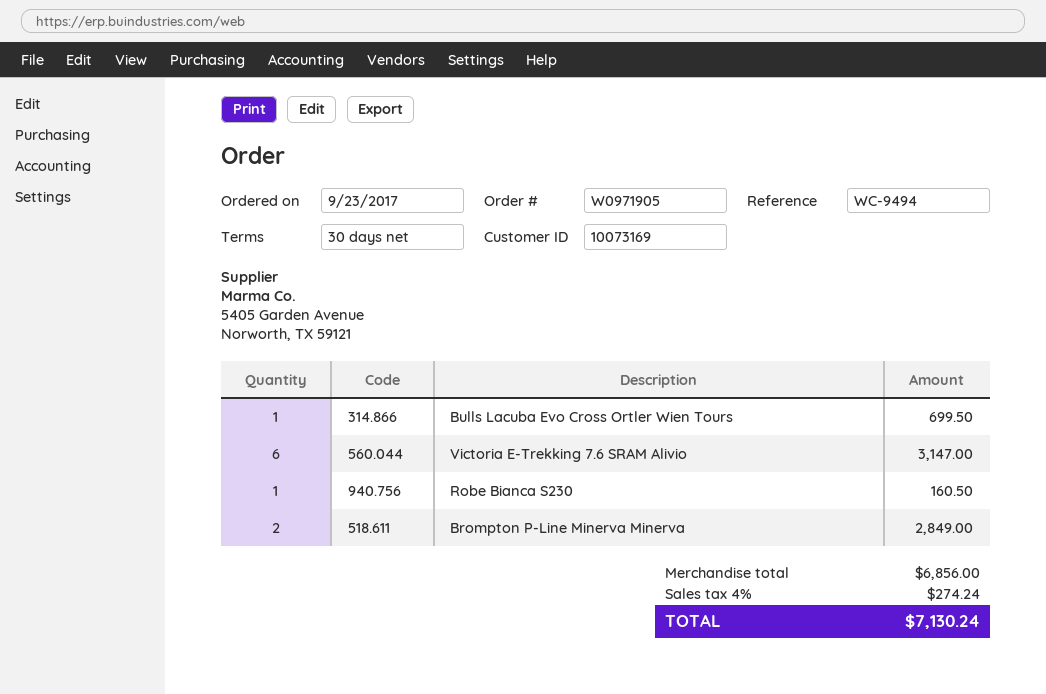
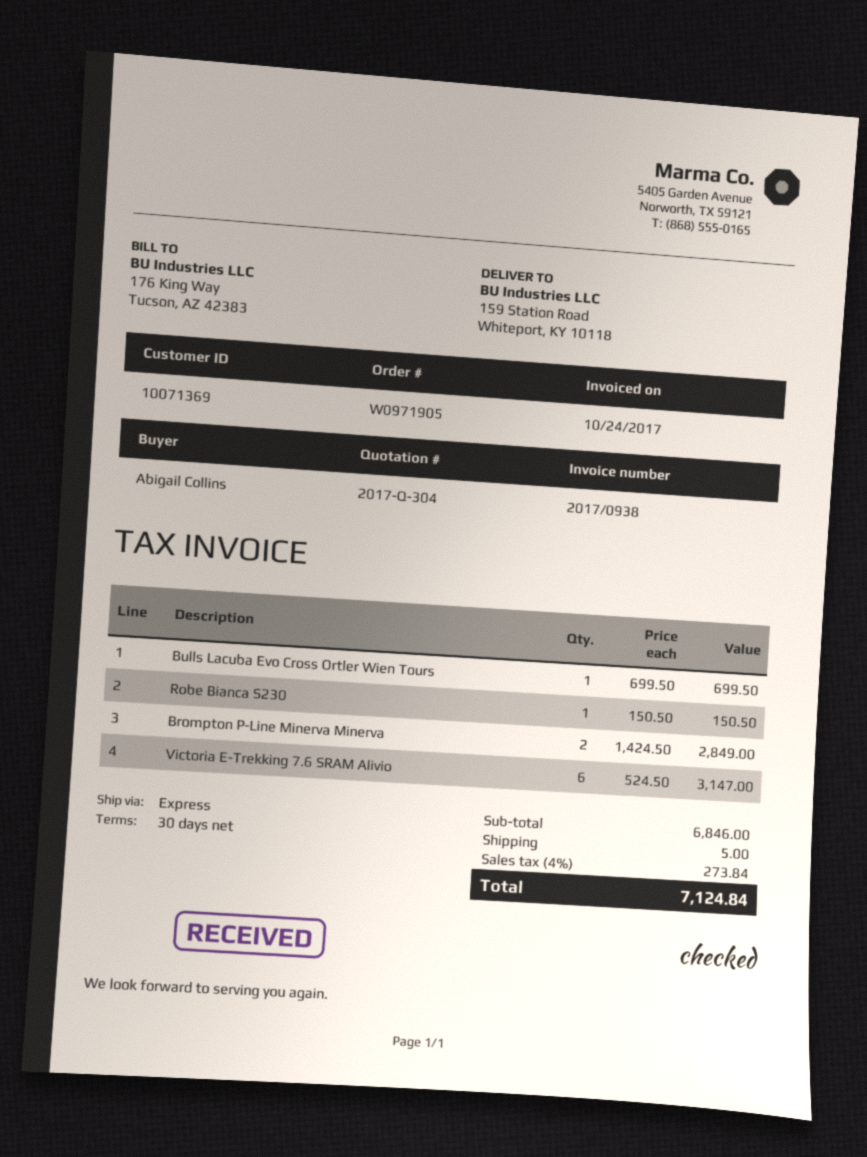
customer number: 10073169 -> 10071369
Robe Bianca S230: 1 for 160.50 -> 1 for 150.50
subtotal: 6856.00 -> 6846.00
shipping: none -> 5.00
tax: 4% = 274.24 -> 4% = 273.84
total: 7130.24 -> 7124.84

